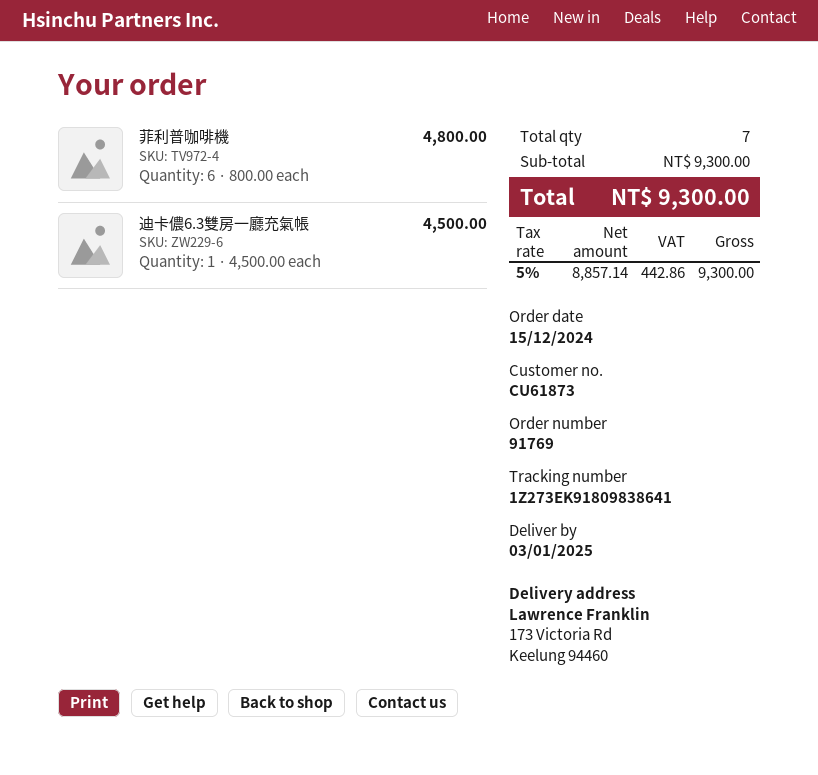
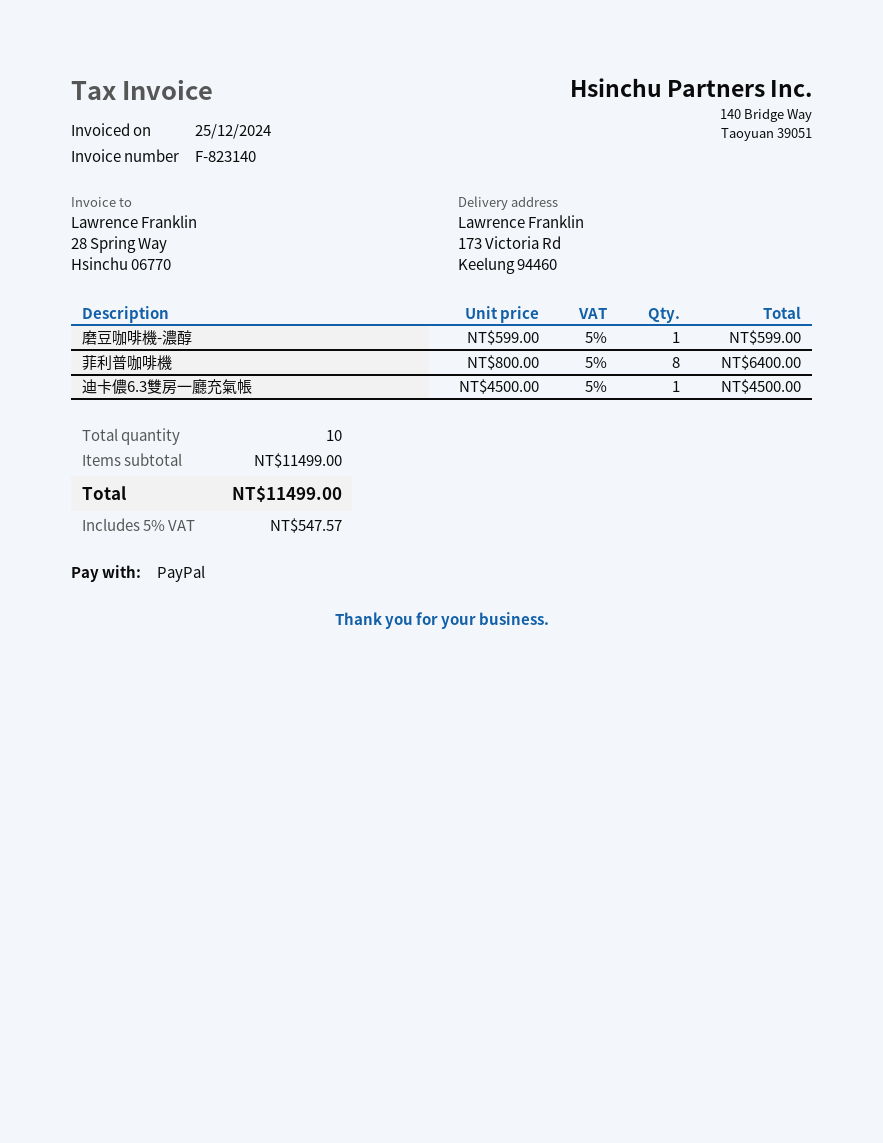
菲利普咖啡機: 6 x 800.00 = 4800.00 -> 8 x 800.00 = 6400.00
磨豆咖啡機-濃醇: none -> 1 x 599.00 = 599.00
total quantity: 7 -> 10
subtotal: 9300.00 -> 11499.00
tax: 5% = 442.86 -> 5% = 547.57
total: 9300.00 -> 11499.00

